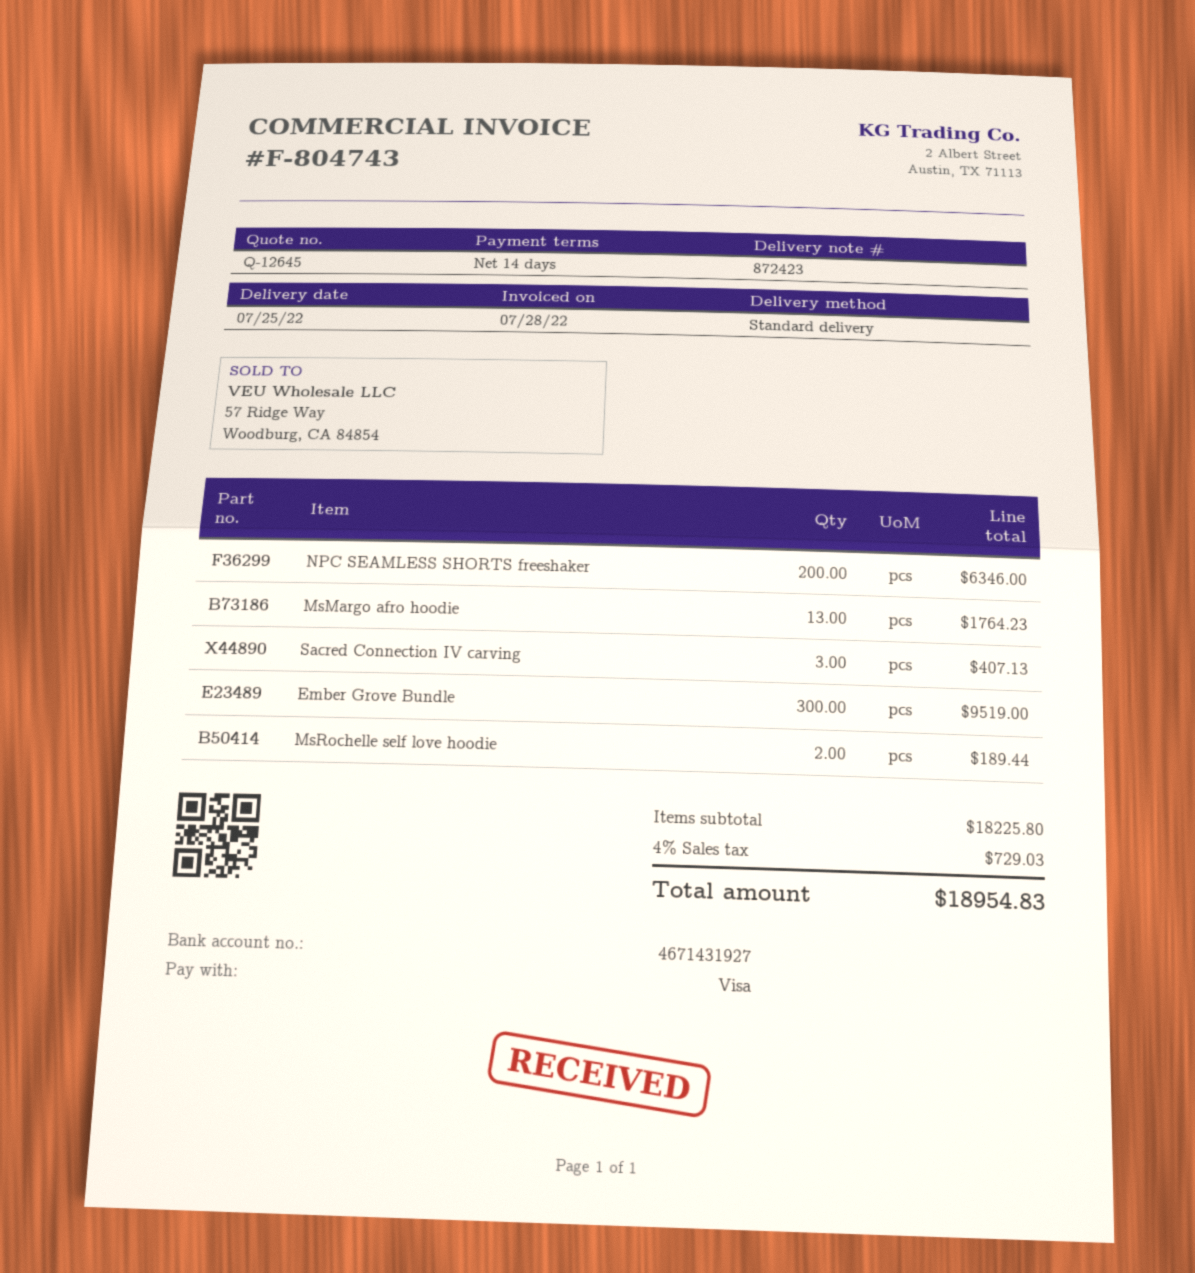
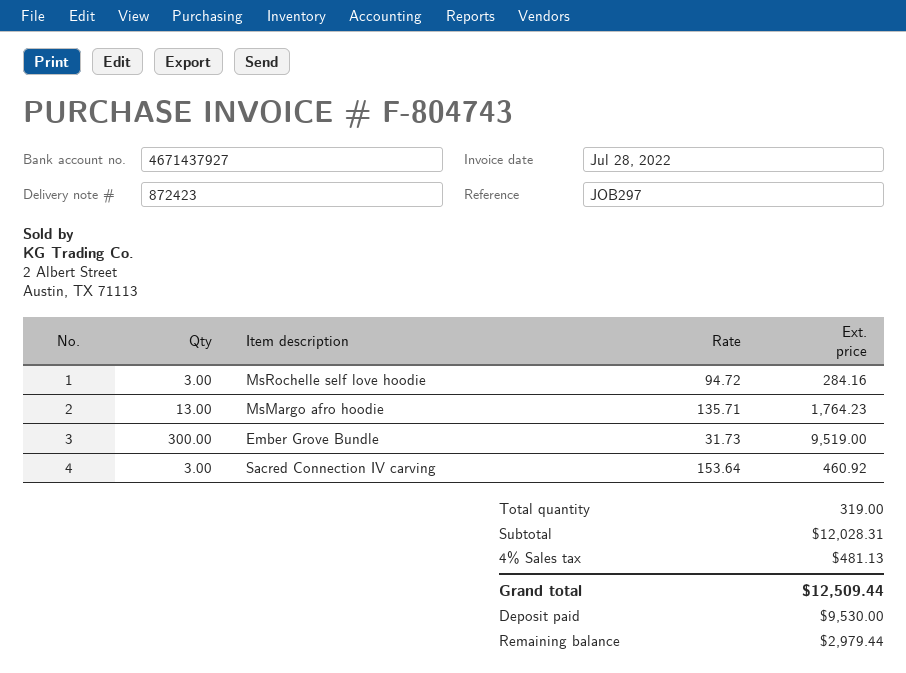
bank account: 4671431927 -> 4671437927
NPC SEAMLESS SHORTS freeshaker: 200 for 6346.00 -> none
Sacred Connection IV carving: 3 for 407.13 -> 3 for 460.92
MsRochelle self love hoodie: 2 for 189.44 -> 3 for 284.16
subtotal: 18225.80 -> 12028.31
tax: 4% = 729.03 -> 4% = 481.13
total: 18954.83 -> 12509.44

